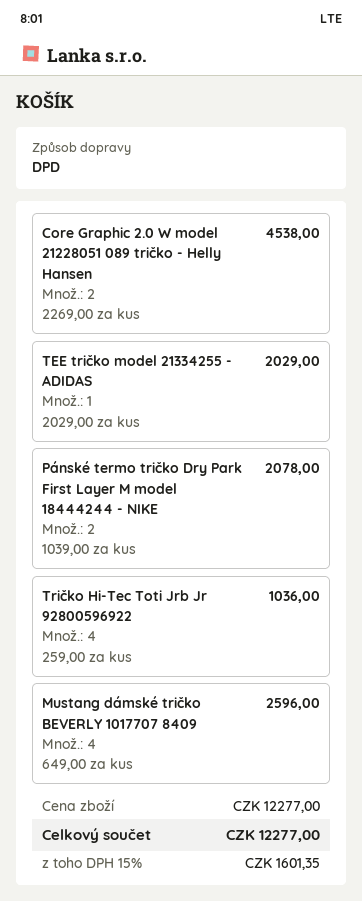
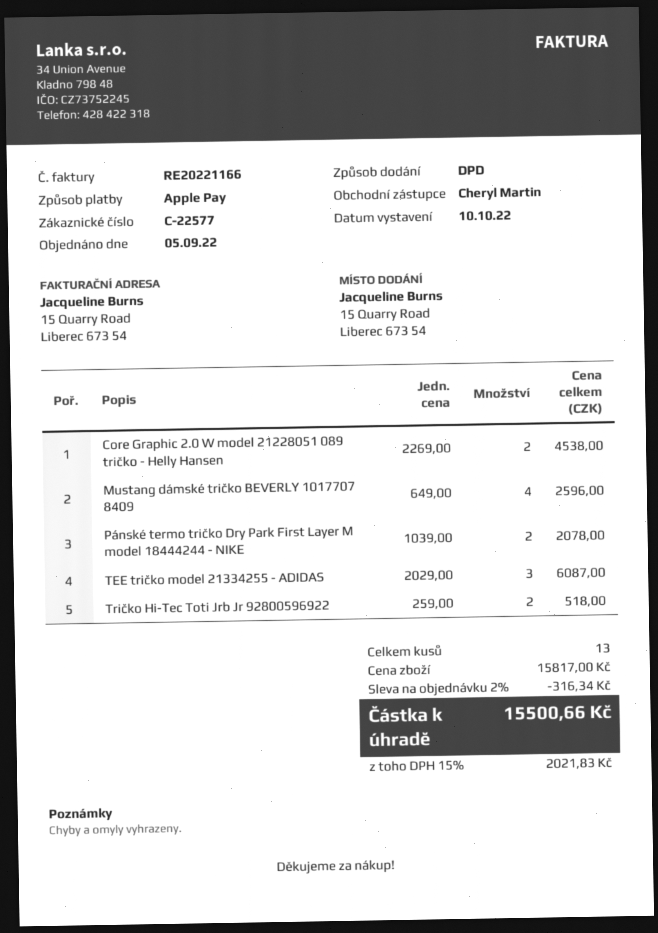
TEE tričko model 21334255 - ADIDAS: 1 x 2029.00 = 2029.00 -> 3 x 2029.00 = 6087.00
Tričko Hi-Tec Toti Jrb Jr 92800596922: 4 x 259.00 = 1036.00 -> 2 x 259.00 = 518.00
subtotal: 12277.00 -> 15817.00
discount: none -> 2% = 316.34
tax: 15% = 1601.35 -> 15% = 2021.83
total: 12277.00 -> 15500.66

